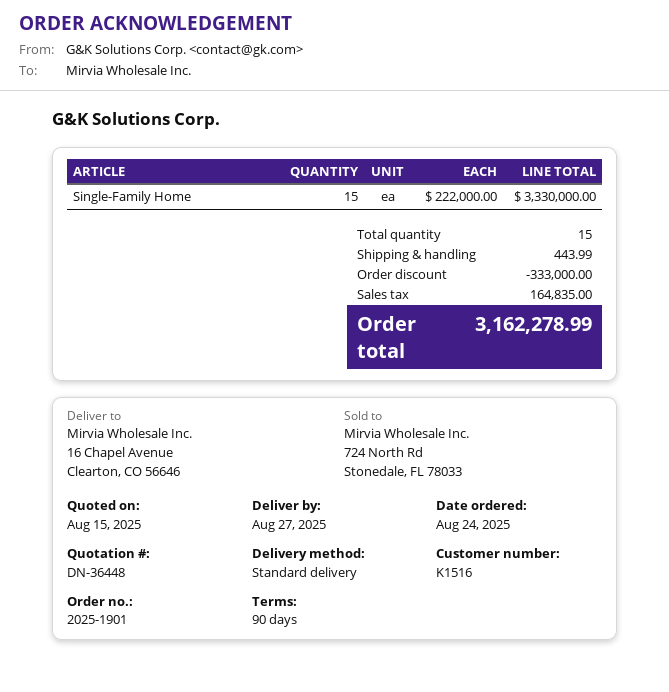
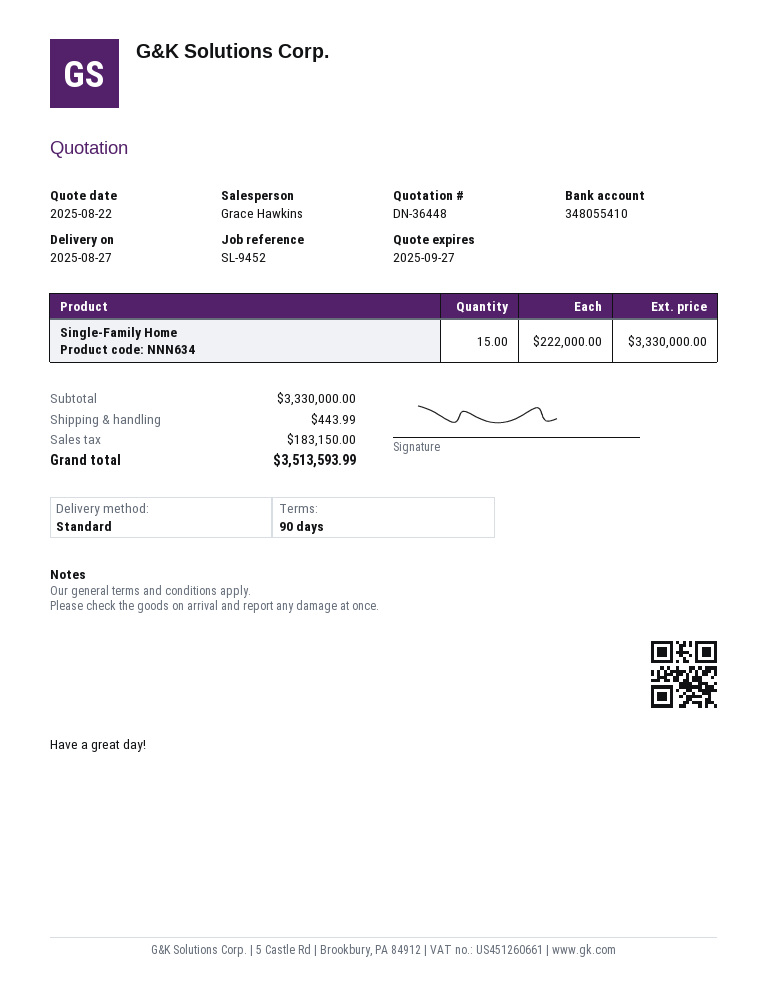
quote date: 2025-08-15 -> 2025-08-22
discount: 333000.00 -> none
tax: 164835.00 -> 183150.00
total: 3162278.99 -> 3513593.99

